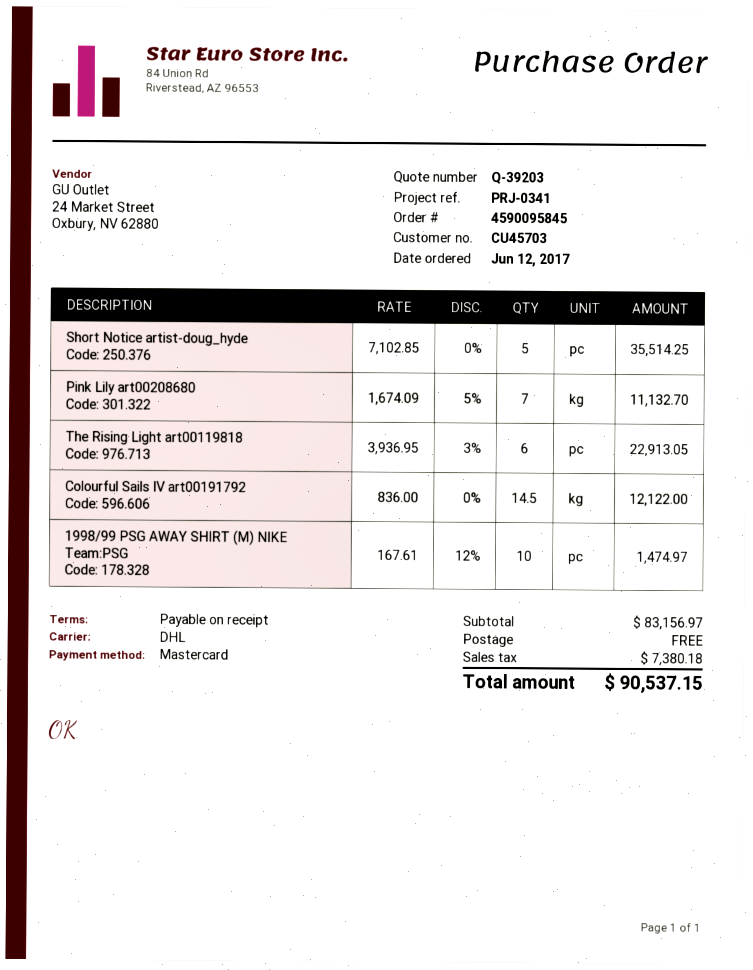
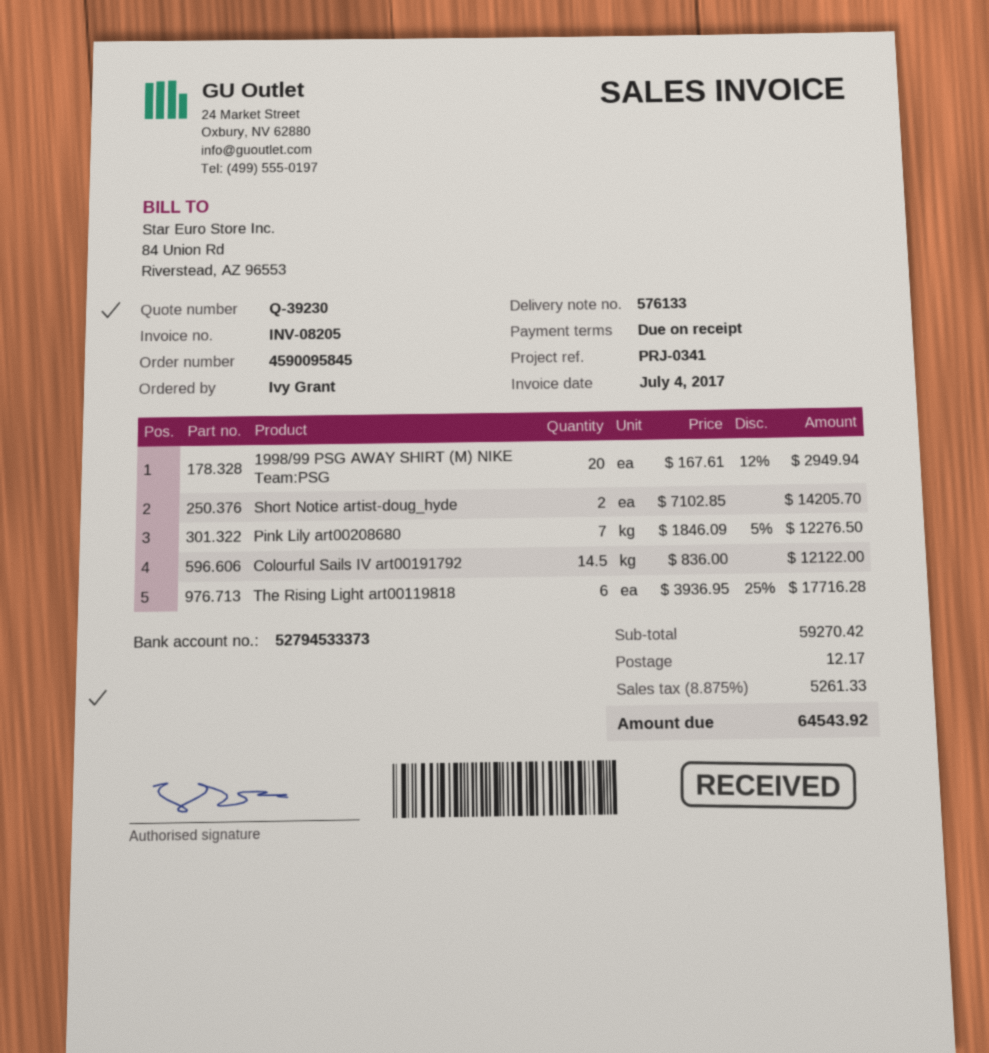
quote number: Q-39203 -> Q-39230
Short Notice artist-doug_hyde: 5 x 7102.85 = 35514.25 -> 2 x 7102.85 = 14205.70
Pink Lily art00208680: 7 x 1674.09 - 5% = 11132.70 -> 7 x 1846.09 - 5% = 12276.50
The Rising Light art00119818: 6 x 3936.95 - 3% = 22913.05 -> 6 x 3936.95 - 25% = 17716.28
1998/99 PSG AWAY SHIRT (M) NIKE Team:PSG: 10 x 167.61 - 12% = 1474.97 -> 20 x 167.61 - 12% = 2949.94
subtotal: 83156.97 -> 59270.42
shipping: 0.00 -> 12.17
tax: 7380.18 -> 5261.33
total: 90537.15 -> 64543.92

